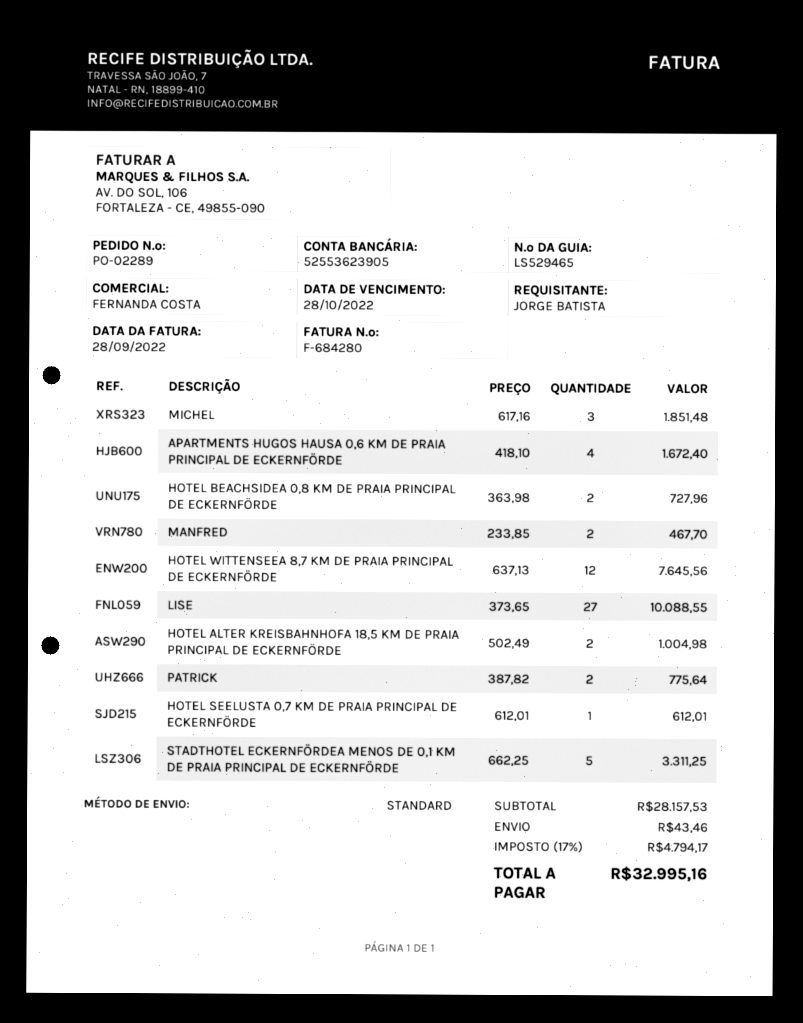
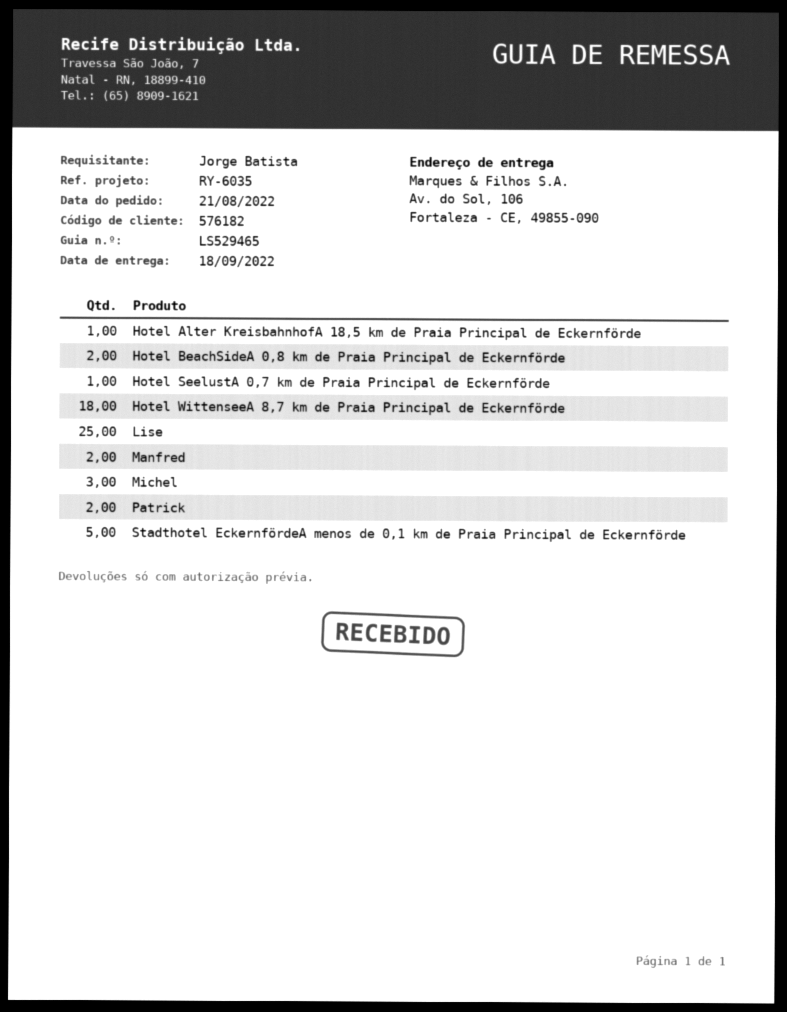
APARTMENTS HUGOS HAUSA 0,6 KM DE PRAIA PRINCIPAL DE ECKERNFÖRDE: 4 -> none
HOTEL WITTENSEEA 8,7 KM DE PRAIA PRINCIPAL DE ECKERNFÖRDE: 12 -> 18
LISE: 27 -> 25
HOTEL ALTER KREISBAHNHOFA 18,5 KM DE PRAIA PRINCIPAL DE ECKERNFÖRDE: 2 -> 1

